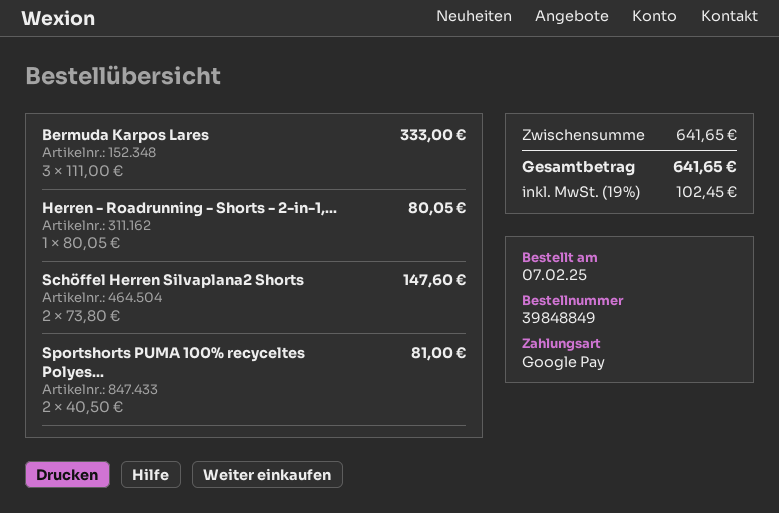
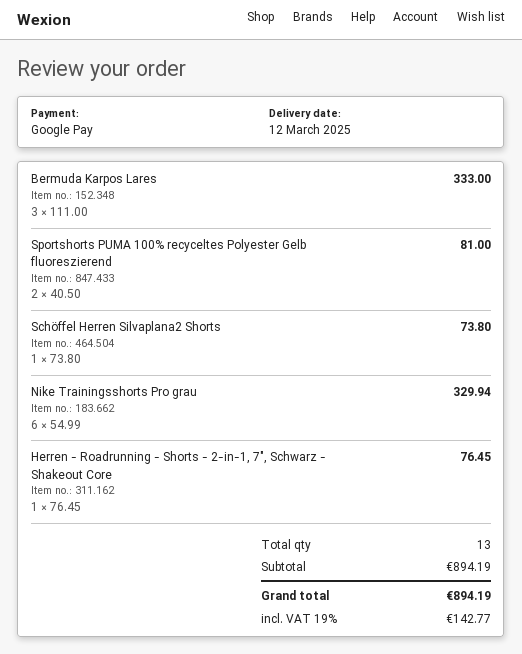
Herren - Roadrunning - Shorts - 2-in-1,...: 1 x 80.05 = 80.05 -> 1 x 76.45 = 76.45
Schöffel Herren Silvaplana2 Shorts: 2 x 73.80 = 147.60 -> 1 x 73.80 = 73.80
Nike Trainingsshorts Pro grau: none -> 6 x 54.99 = 329.94
subtotal: 641.65 -> 894.19
tax: 19% = 102.45 -> 19% = 142.77
total: 641.65 -> 894.19

